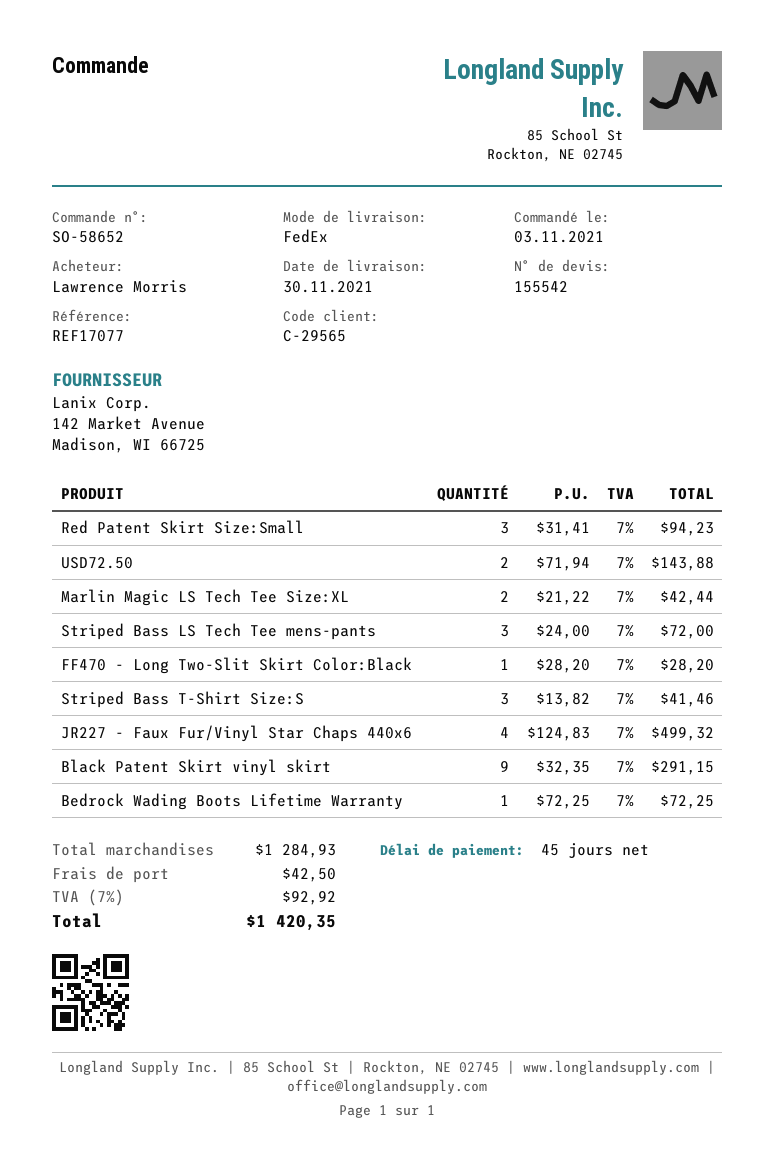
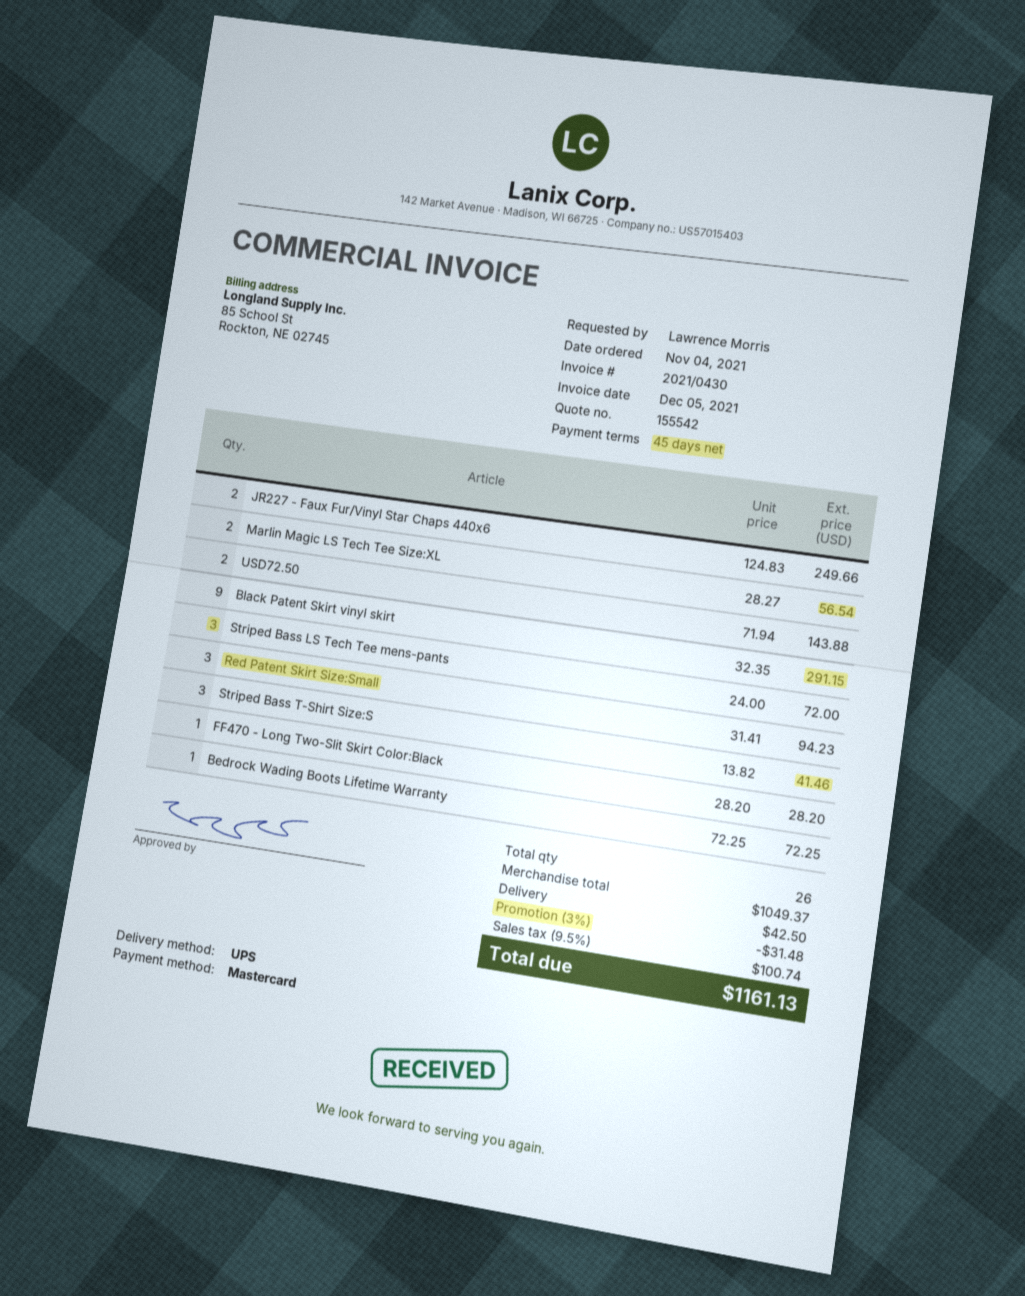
order date: 2021-11-03 -> 2021-11-04
shipping method: FedEx -> UPS
Marlin Magic LS Tech Tee Size:XL: 2 x 21.22 = 42.44 -> 2 x 28.27 = 56.54
JR227 - Faux Fur/Vinyl Star Chaps 440x6: 4 x 124.83 = 499.32 -> 2 x 124.83 = 249.66
subtotal: 1284.93 -> 1049.37
discount: none -> 3% = 31.48
tax: 7% = 92.92 -> 9.5% = 100.74
total: 1420.35 -> 1161.13

